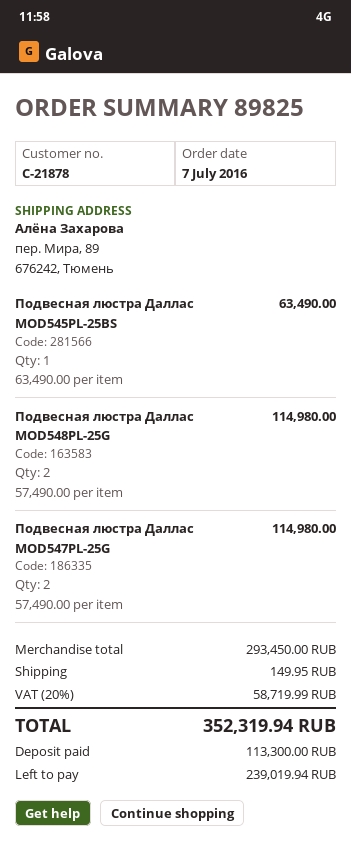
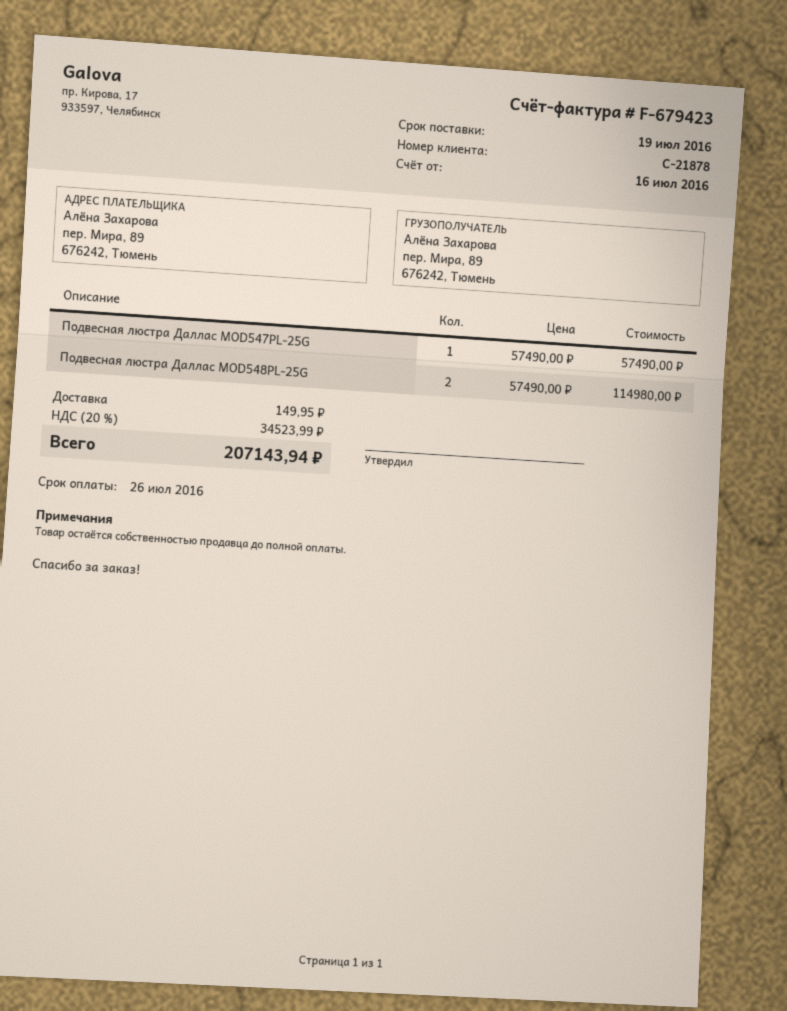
Подвесная люстра Даллас MOD545PL-25BS: 1 x 63490.00 = 63490.00 -> none
Подвесная люстра Даллас MOD547PL-25G: 2 x 57490.00 = 114980.00 -> 1 x 57490.00 = 57490.00
tax: 20% = 58719.99 -> 20% = 34523.99
total: 352319.94 -> 207143.94

